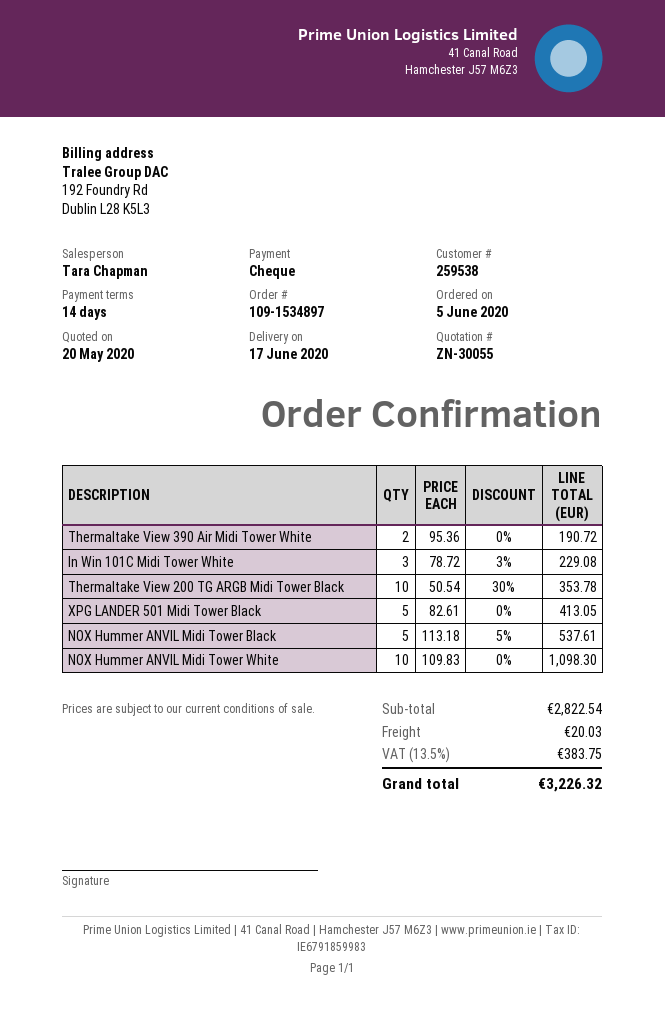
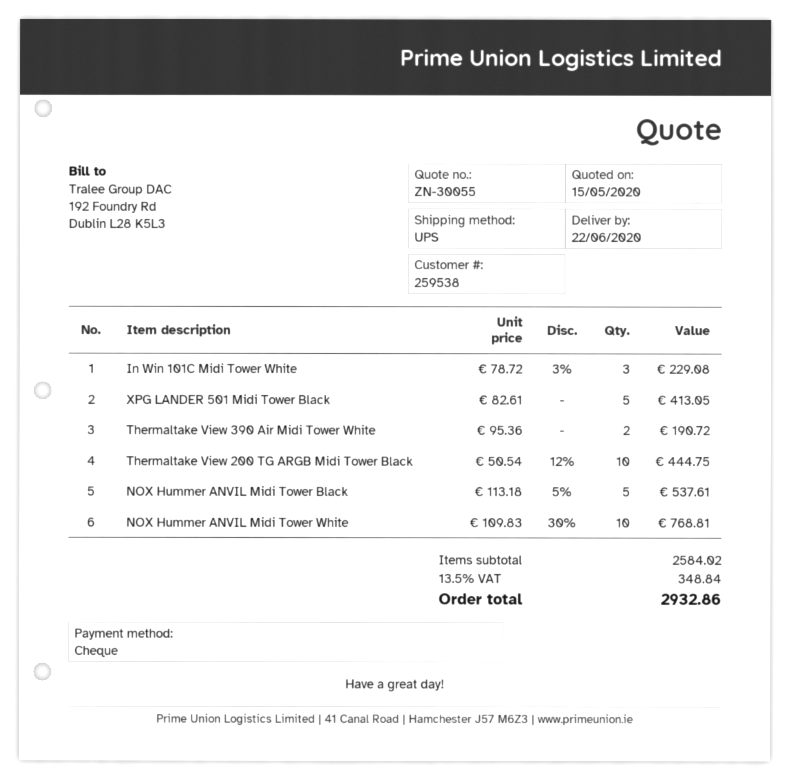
quote date: 2020-05-20 -> 2020-05-15
delivery date: 2020-06-17 -> 2020-06-22
Thermaltake View 200 TG ARGB Midi Tower Black: 10 x 50.54 - 30% = 353.78 -> 10 x 50.54 - 12% = 444.75
NOX Hummer ANVIL Midi Tower White: 10 x 109.83 = 1098.30 -> 10 x 109.83 - 30% = 768.81
subtotal: 2822.54 -> 2584.02
shipping: 20.03 -> none
tax: 13.5% = 383.75 -> 13.5% = 348.84
total: 3226.32 -> 2932.86

